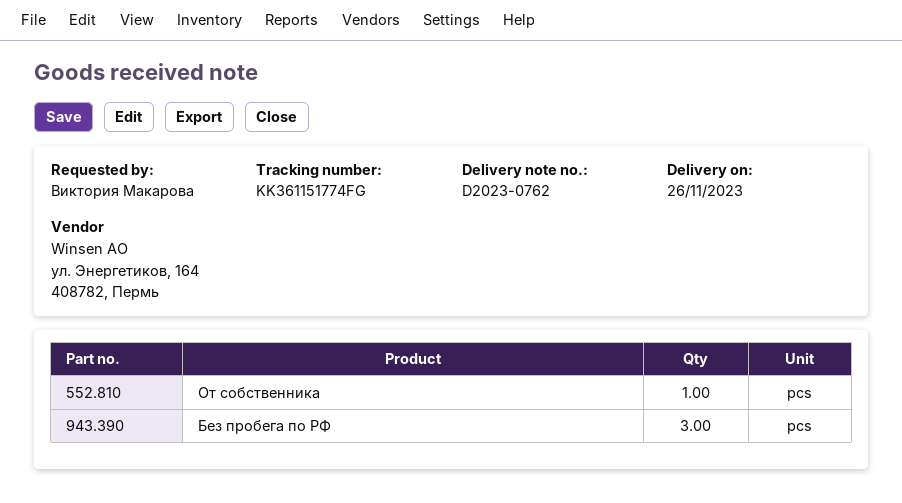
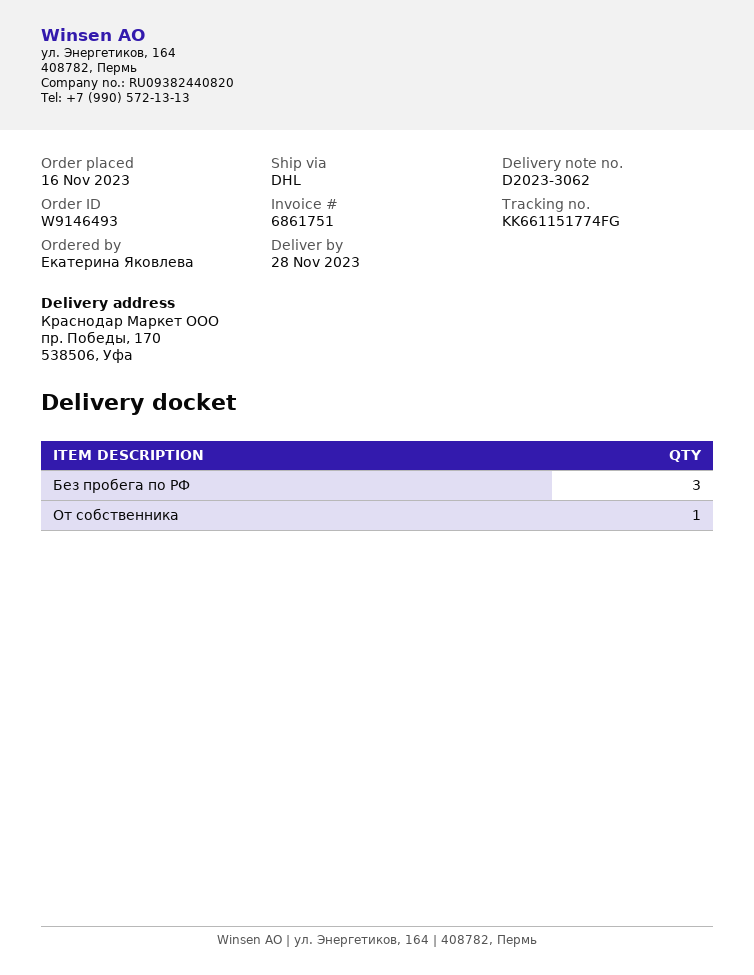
delivery note number: D2023-0762 -> D2023-3062
delivery date: 2023-11-26 -> 2023-11-28
ordered by: Виктория Макарова -> Екатерина Яковлева
tracking number: KK361151774FG -> KK661151774FG

